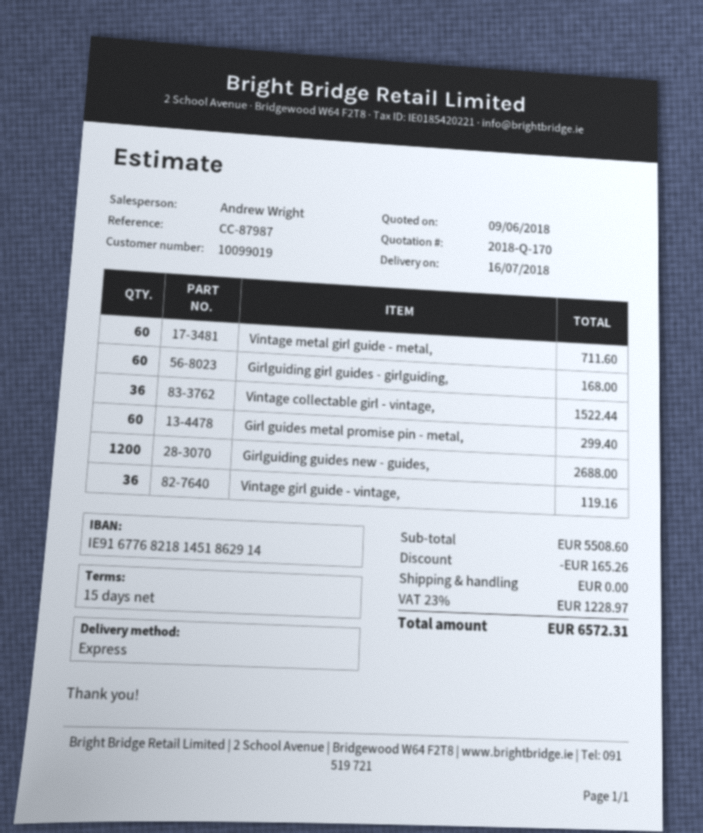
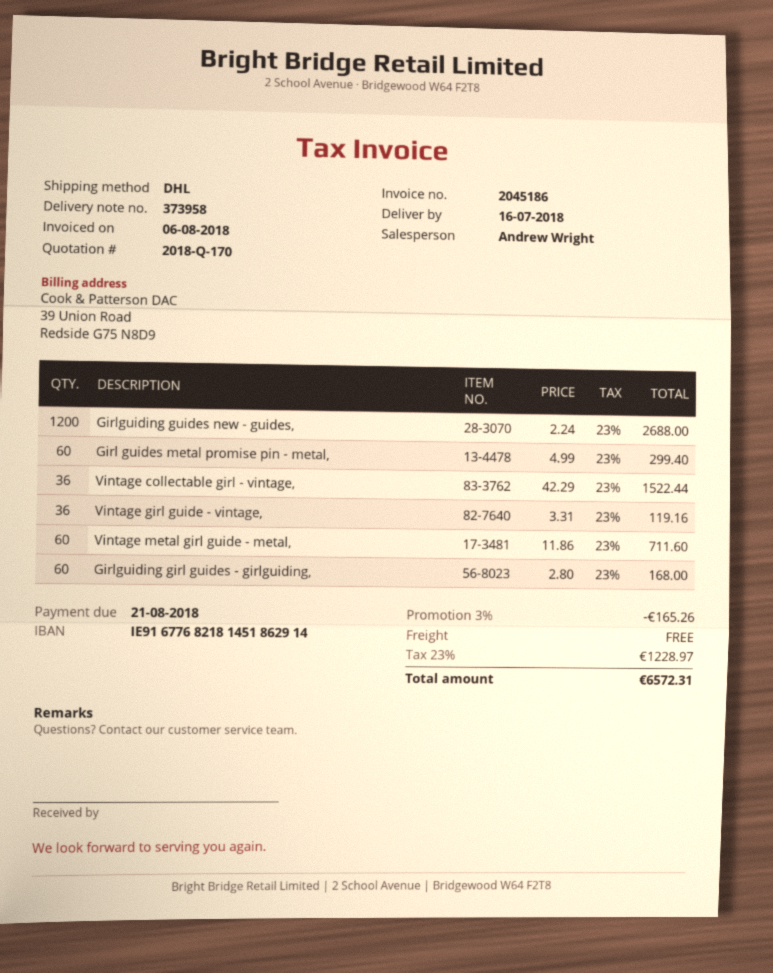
shipping method: express -> DHL

